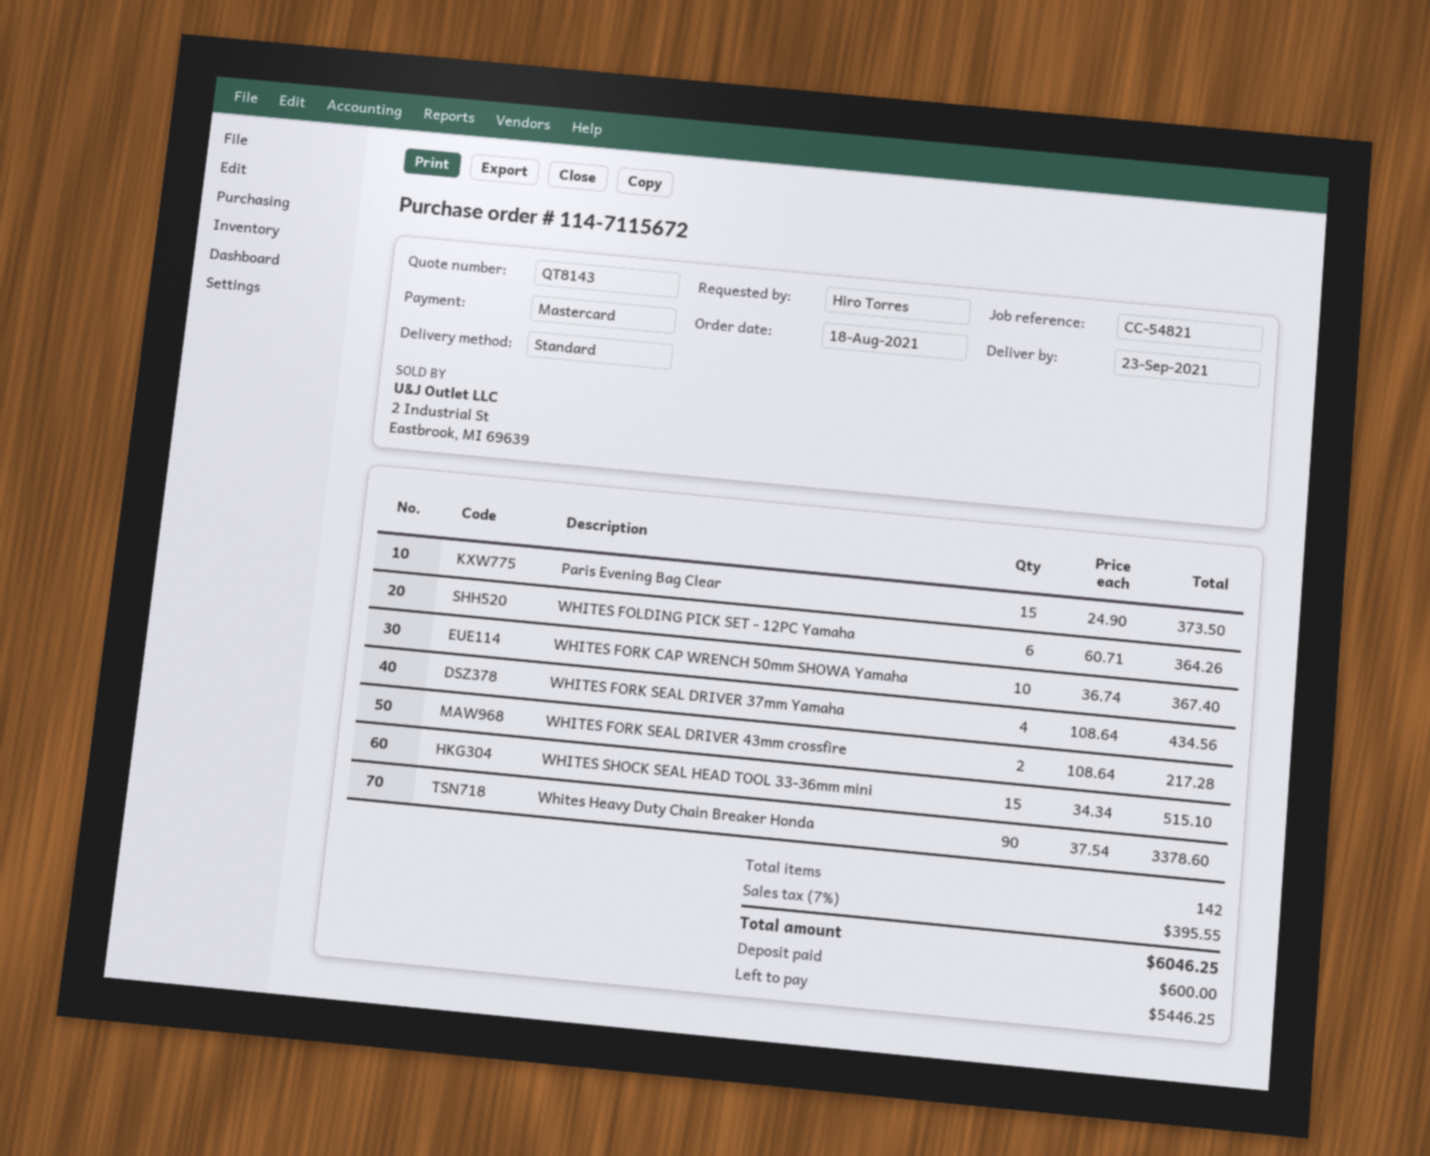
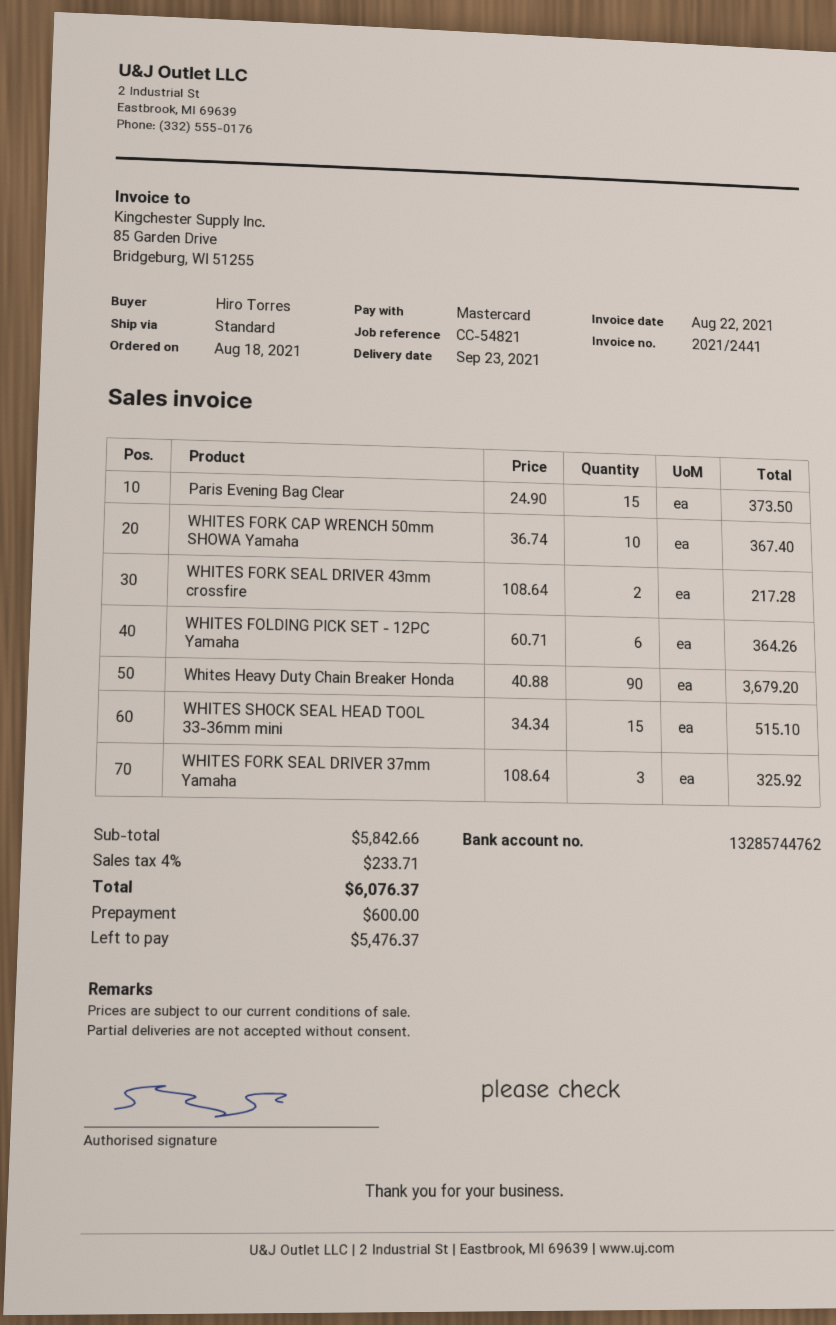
WHITES FORK SEAL DRIVER 37mm Yamaha: 4 x 108.64 = 434.56 -> 3 x 108.64 = 325.92
Whites Heavy Duty Chain Breaker Honda: 90 x 37.54 = 3378.60 -> 90 x 40.88 = 3679.20
tax: 7% = 395.55 -> 4% = 233.71
total: 6046.25 -> 6076.37
balance: 5446.25 -> 5476.37

